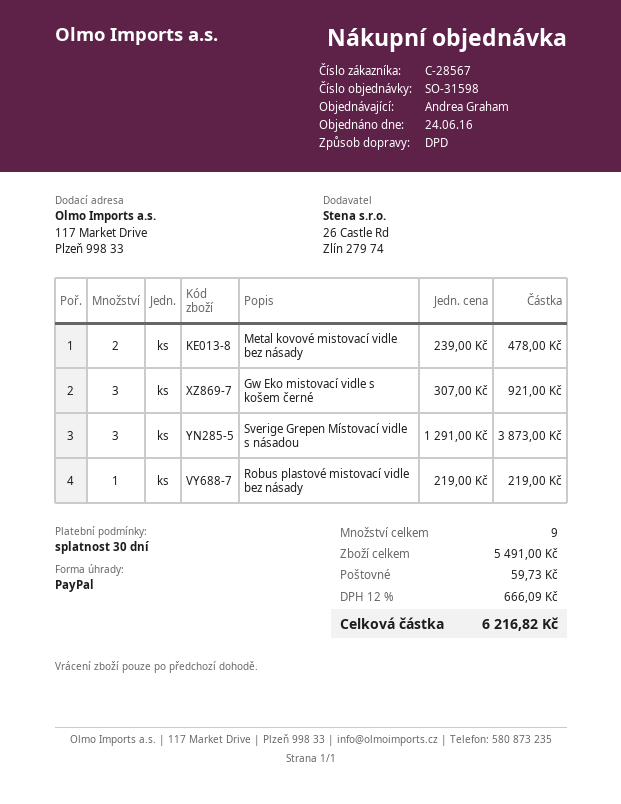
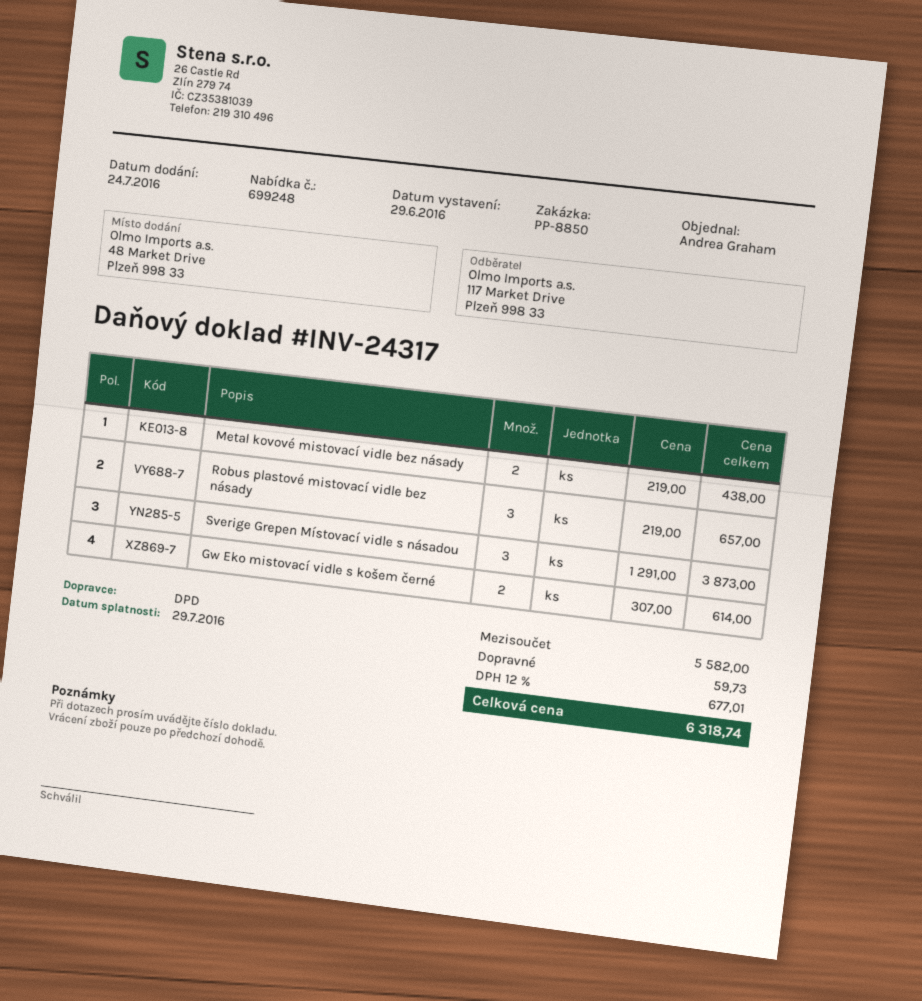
ship to: 117 Market Drive, Plzeň 998 33 -> 48 Market Drive, Plzeň 998 33
Metal kovové mistovací vidle bez násady: 2 x 239.00 = 478.00 -> 2 x 219.00 = 438.00
Gw Eko mistovací vidle s košem černé: 3 x 307.00 = 921.00 -> 2 x 307.00 = 614.00
Robus plastové mistovací vidle bez násady: 1 x 219.00 = 219.00 -> 3 x 219.00 = 657.00
subtotal: 5491.00 -> 5582.00
tax: 12% = 666.09 -> 12% = 677.01
total: 6216.82 -> 6318.74

